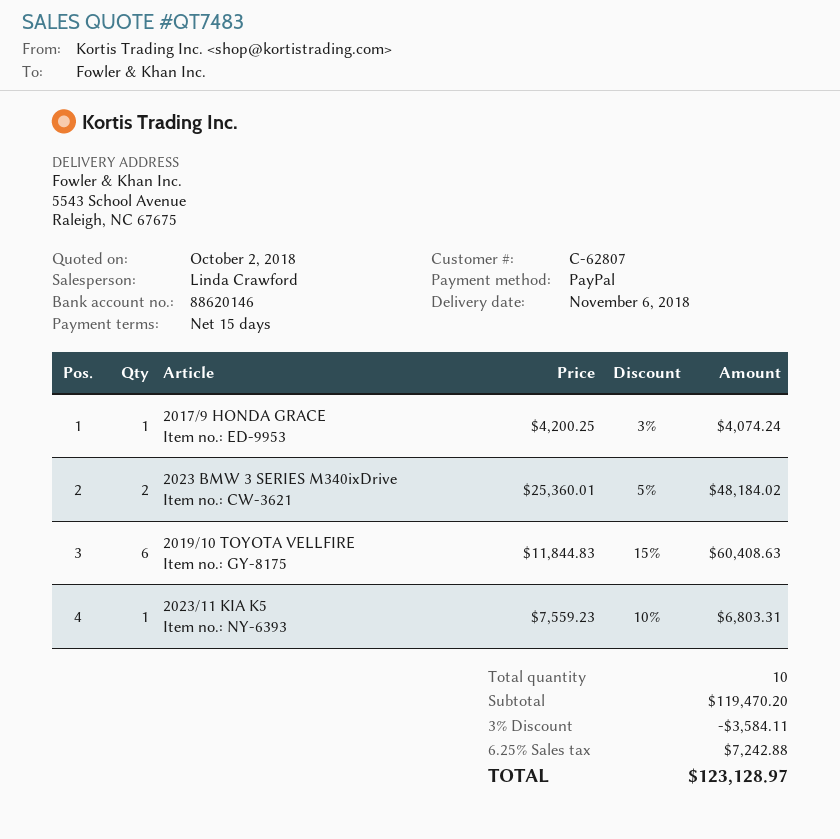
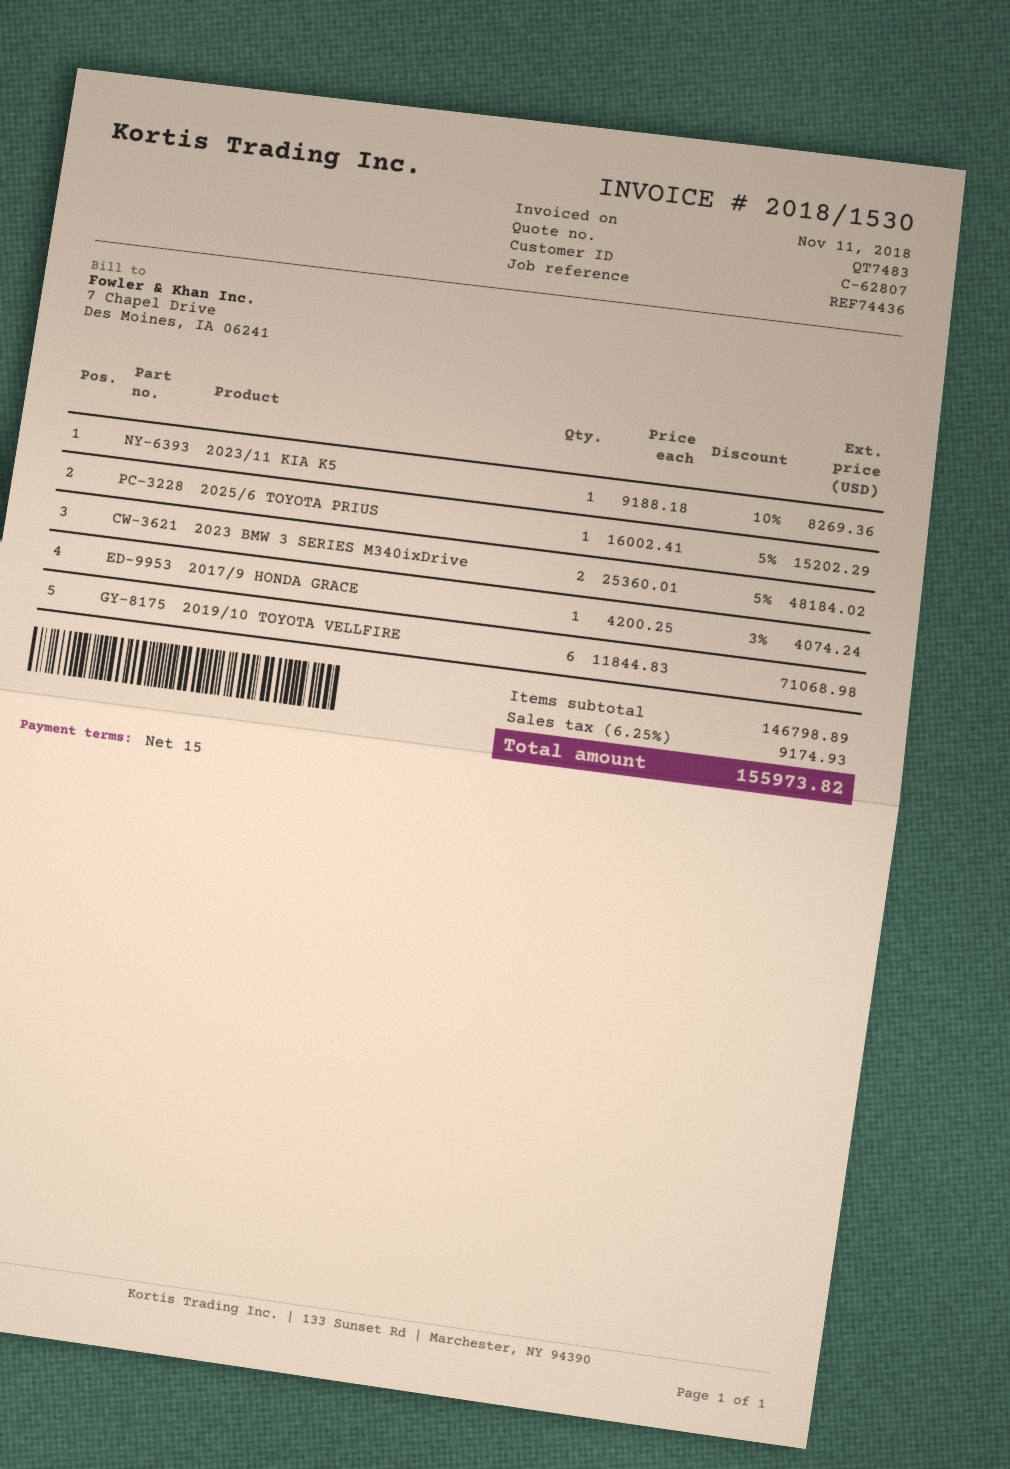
2019/10 TOYOTA VELLFIRE: 6 x 11844.83 - 15% = 60408.63 -> 6 x 11844.83 = 71068.98
2023/11 KIA K5: 1 x 7559.23 - 10% = 6803.31 -> 1 x 9188.18 - 10% = 8269.36
2025/6 TOYOTA PRIUS: none -> 1 x 16002.41 - 5% = 15202.29
subtotal: 119470.20 -> 146798.89
discount: 3% = 3584.11 -> none
tax: 6.25% = 7242.88 -> 6.25% = 9174.93
total: 123128.97 -> 155973.82

